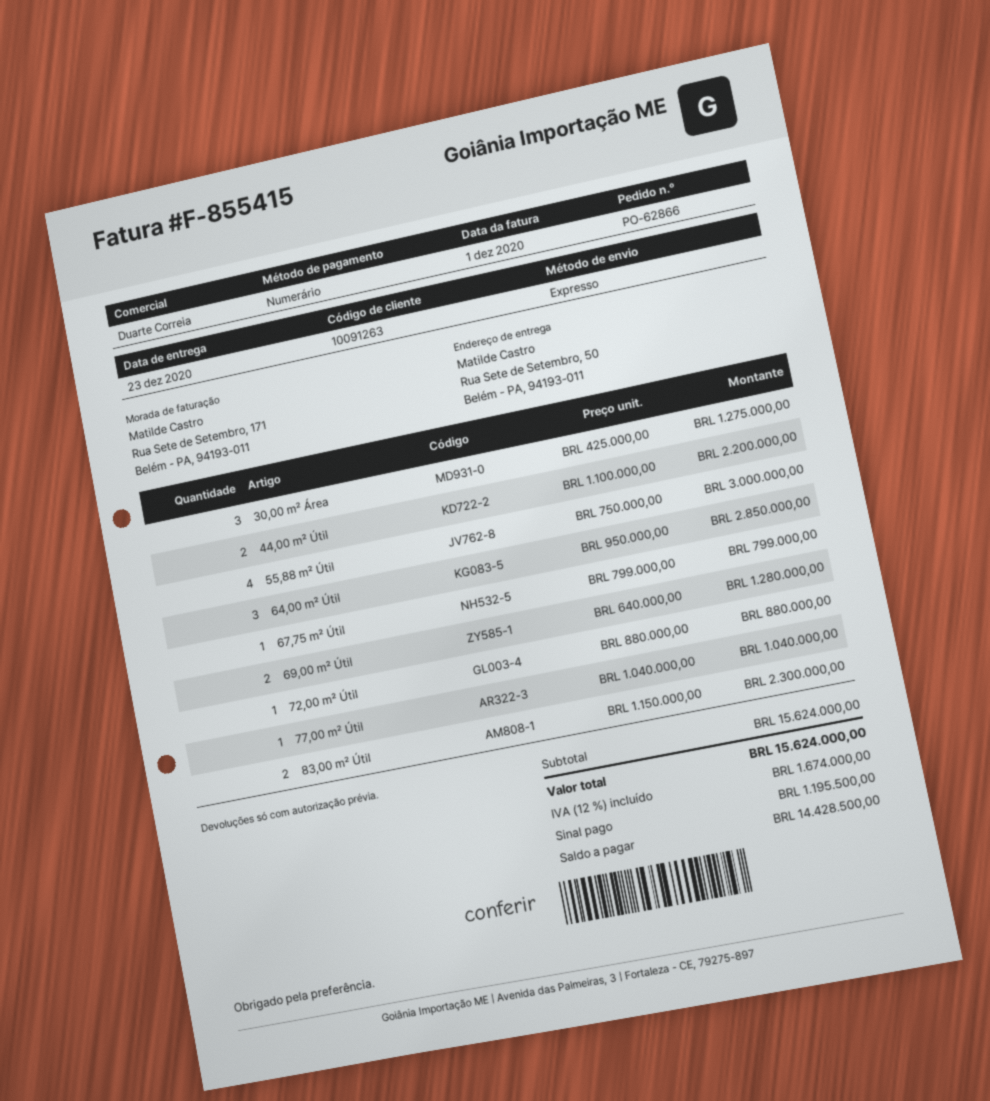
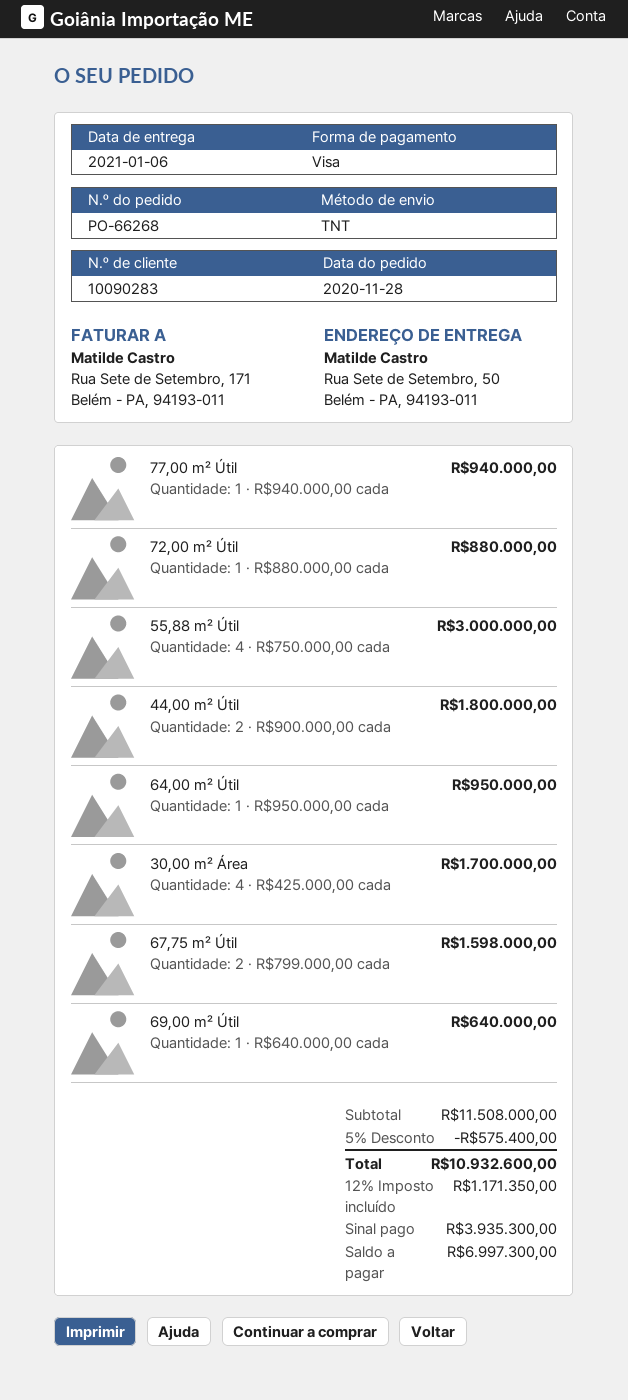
order number: PO-62866 -> PO-66268
delivery date: 2020-12-23 -> 2021-01-06
customer number: 10091263 -> 10090283
payment method: cash -> Visa
shipping method: express -> TNT
30,00 m² Área: 3 x 425000.00 = 1275000.00 -> 4 x 425000.00 = 1700000.00
44,00 m² Útil: 2 x 1100000.00 = 2200000.00 -> 2 x 900000.00 = 1800000.00
64,00 m² Útil: 3 x 950000.00 = 2850000.00 -> 1 x 950000.00 = 950000.00
67,75 m² Útil: 1 x 799000.00 = 799000.00 -> 2 x 799000.00 = 1598000.00
69,00 m² Útil: 2 x 640000.00 = 1280000.00 -> 1 x 640000.00 = 640000.00
77,00 m² Útil: 1 x 1040000.00 = 1040000.00 -> 1 x 940000.00 = 940000.00
83,00 m² Útil: 2 x 1150000.00 = 2300000.00 -> none
subtotal: 15624000.00 -> 11508000.00
discount: none -> 5% = 575400.00
tax: 12% = 1674000.00 -> 12% = 1171350.00
total: 15624000.00 -> 10932600.00
deposit: 1195500.00 -> 3935300.00
balance: 14428500.00 -> 6997300.00

